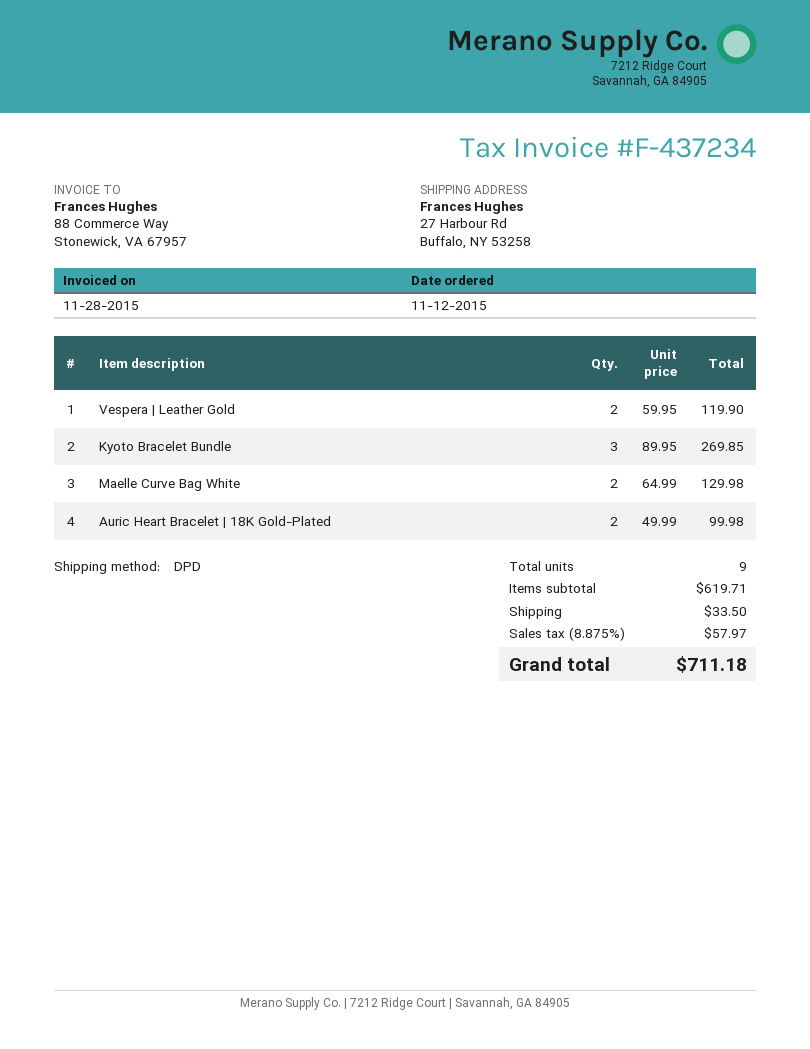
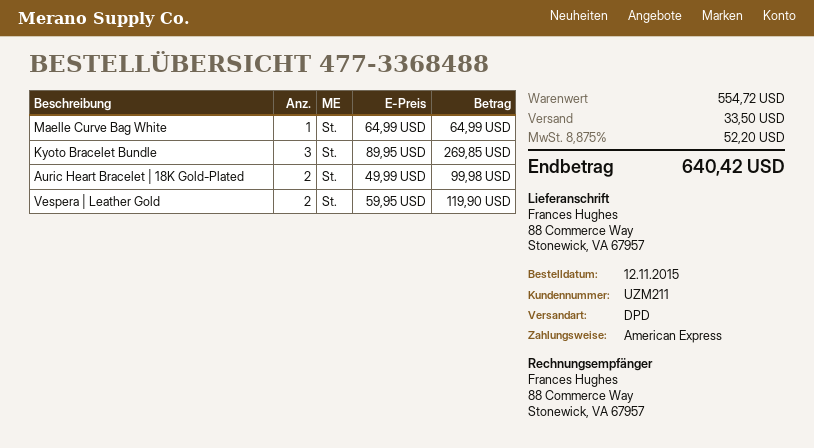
ship to: 27 Harbour Rd, Buffalo, NY 53258 -> 88 Commerce Way, Stonewick, VA 67957
Maelle Curve Bag White: 2 x 64.99 = 129.98 -> 1 x 64.99 = 64.99
subtotal: 619.71 -> 554.72
tax: 8.875% = 57.97 -> 8.875% = 52.20
total: 711.18 -> 640.42

